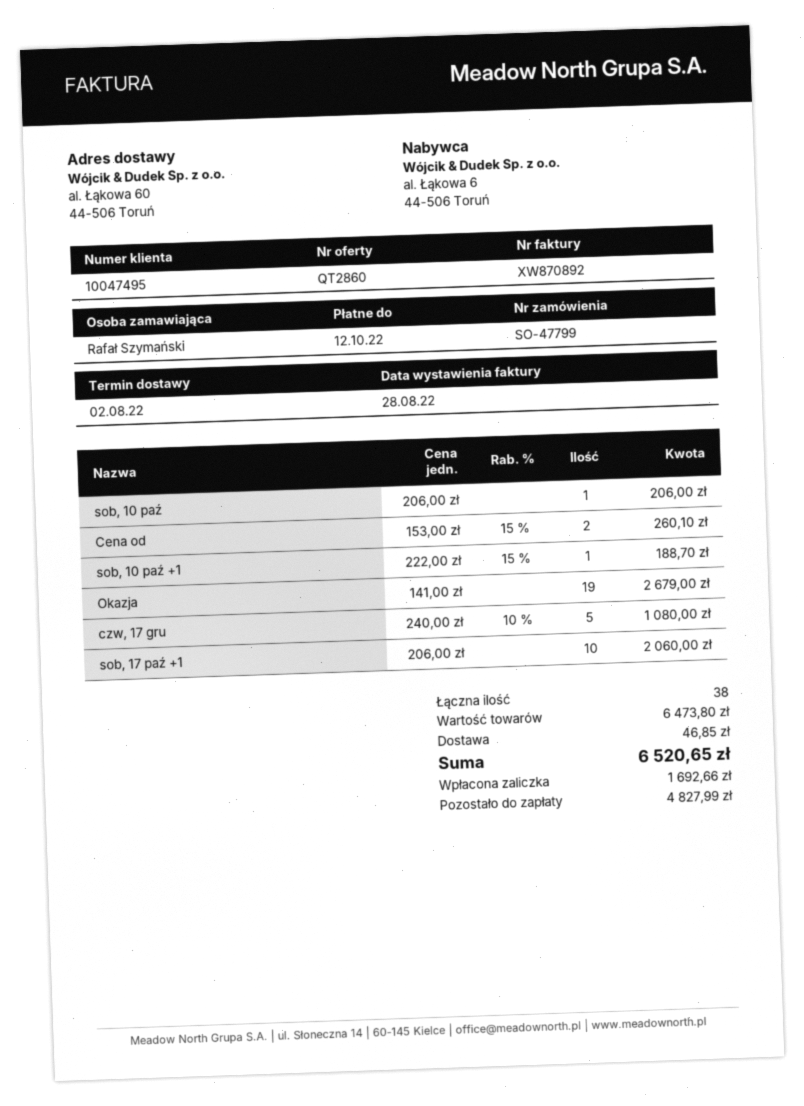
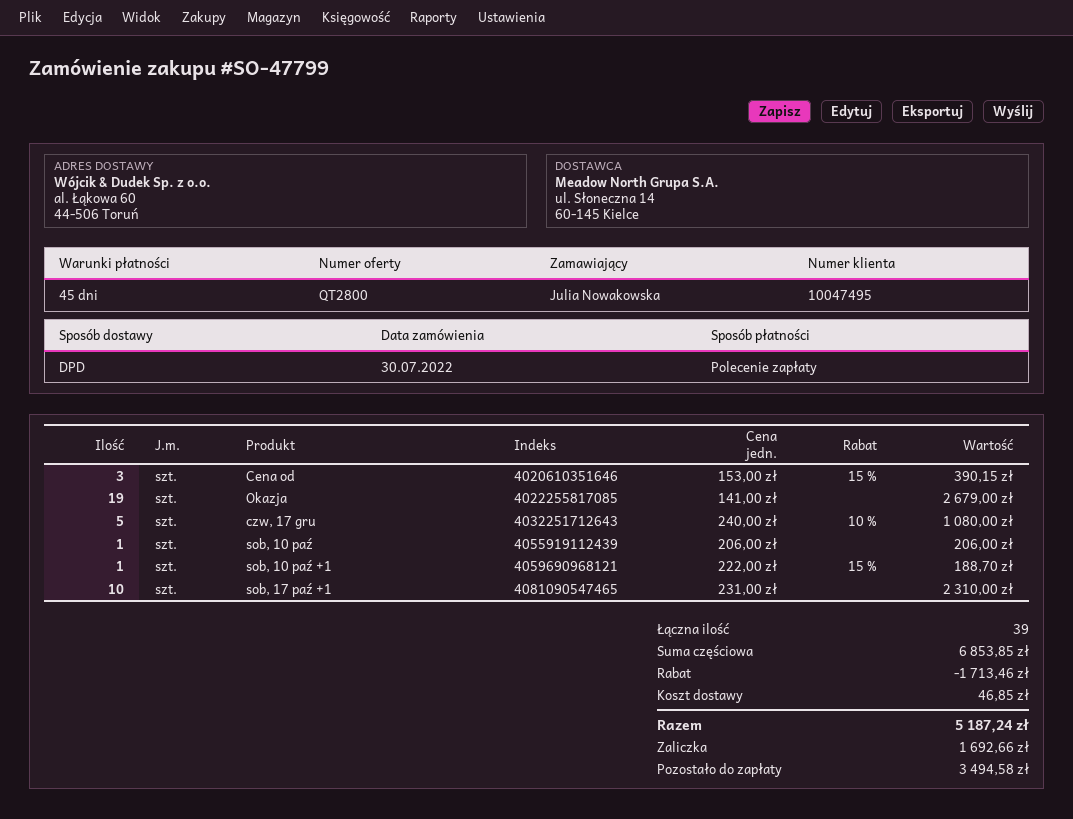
quote number: QT2860 -> QT2800
ordered by: Rafał Szymański -> Julia Nowakowska
Cena od: 2 x 153.00 - 15% = 260.10 -> 3 x 153.00 - 15% = 390.15
sob, 17 paź +1: 10 x 206.00 = 2060.00 -> 10 x 231.00 = 2310.00
total quantity: 38 -> 39
subtotal: 6473.80 -> 6853.85
discount: none -> 1713.46
total: 6520.65 -> 5187.24
balance: 4827.99 -> 3494.58

